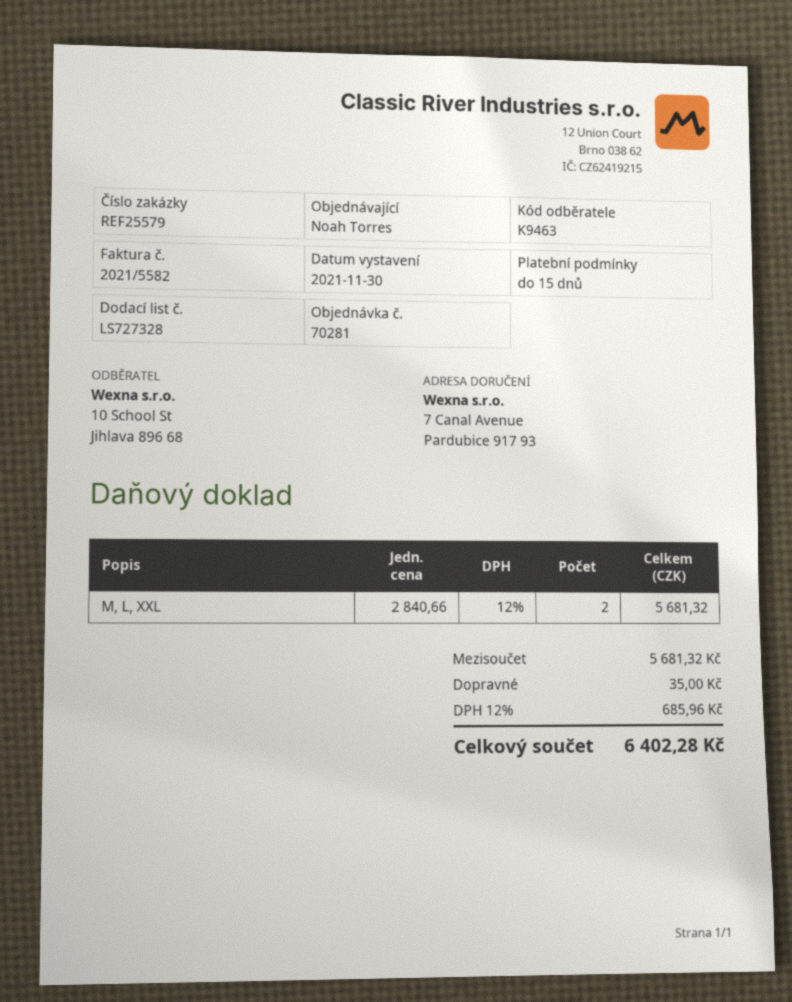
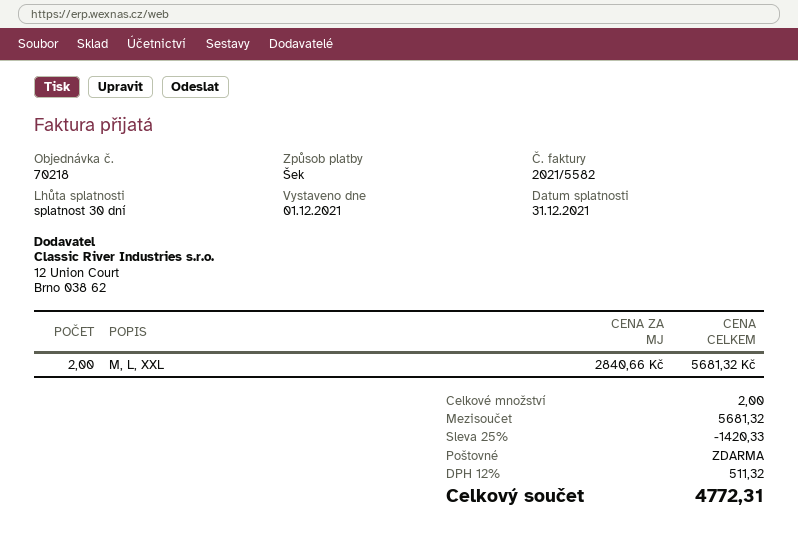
order number: 70281 -> 70218
invoice date: 2021-11-30 -> 2021-12-01
payment terms: 15 days -> 30 days
discount: none -> 25% = 1420.33
shipping: 35.00 -> 0.00
tax: 12% = 685.96 -> 12% = 511.32
total: 6402.28 -> 4772.31

